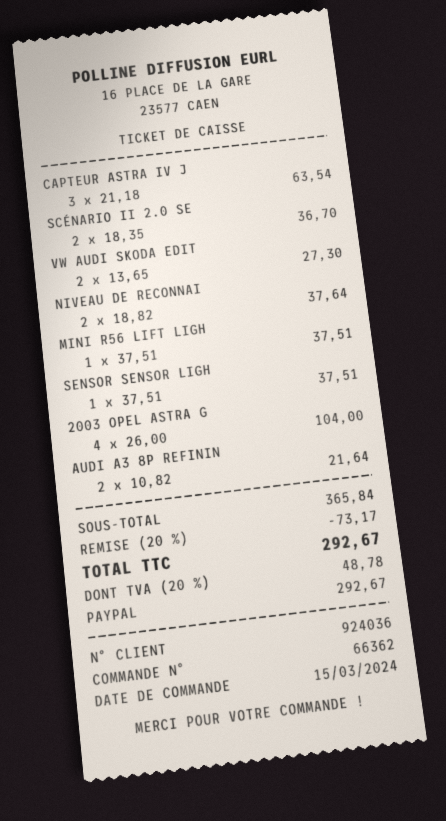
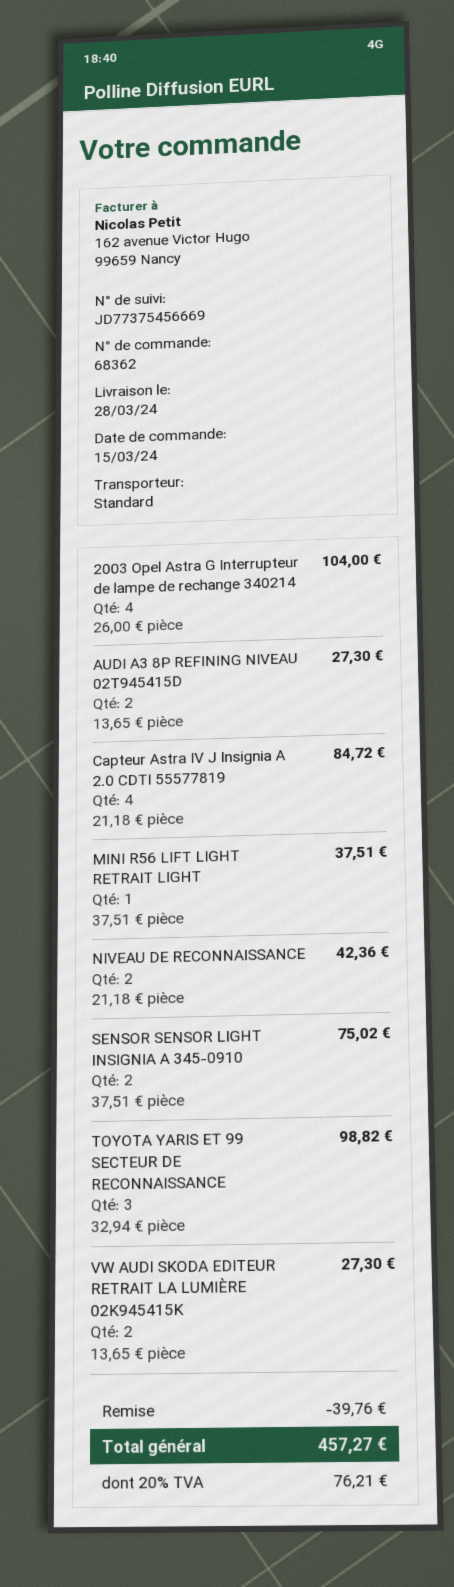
order number: 66362 -> 68362
CAPTEUR ASTRA IV J: 3 x 21.18 = 63.54 -> 4 x 21.18 = 84.72
SCÉNARIO II 2.0 SE: 2 x 18.35 = 36.70 -> none
NIVEAU DE RECONNAI: 2 x 18.82 = 37.64 -> 2 x 21.18 = 42.36
SENSOR SENSOR LIGH: 1 x 37.51 = 37.51 -> 2 x 37.51 = 75.02
AUDI A3 8P REFININ: 2 x 10.82 = 21.64 -> 2 x 13.65 = 27.30
TOYOTA YARIS ET 99 SECTEUR DE RECONNAISSANCE: none -> 3 x 32.94 = 98.82
discount: 73.17 -> 39.76
tax: 20% = 48.78 -> 20% = 76.21
total: 292.67 -> 457.27

